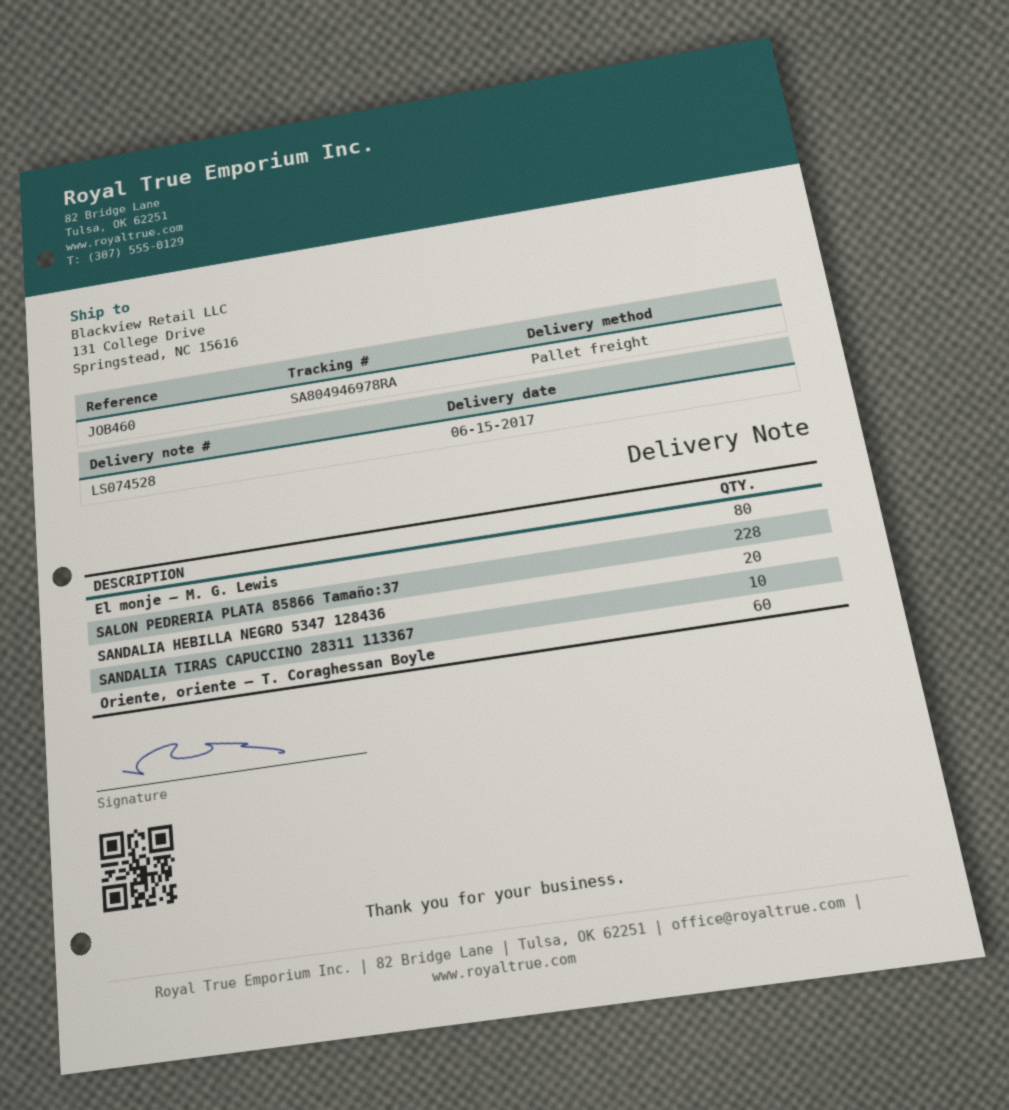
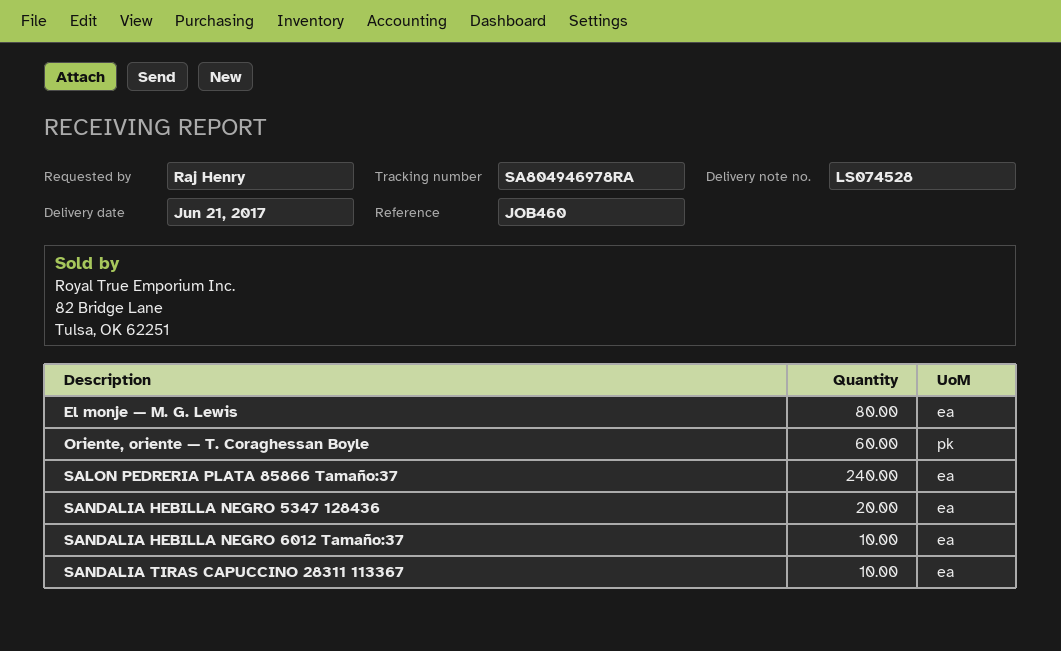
delivery date: 2017-06-15 -> 2017-06-21
SALON PEDRERIA PLATA 85866 Tamaño:37: 228 -> 240
SANDALIA HEBILLA NEGRO 6012 Tamaño:37: none -> 10

